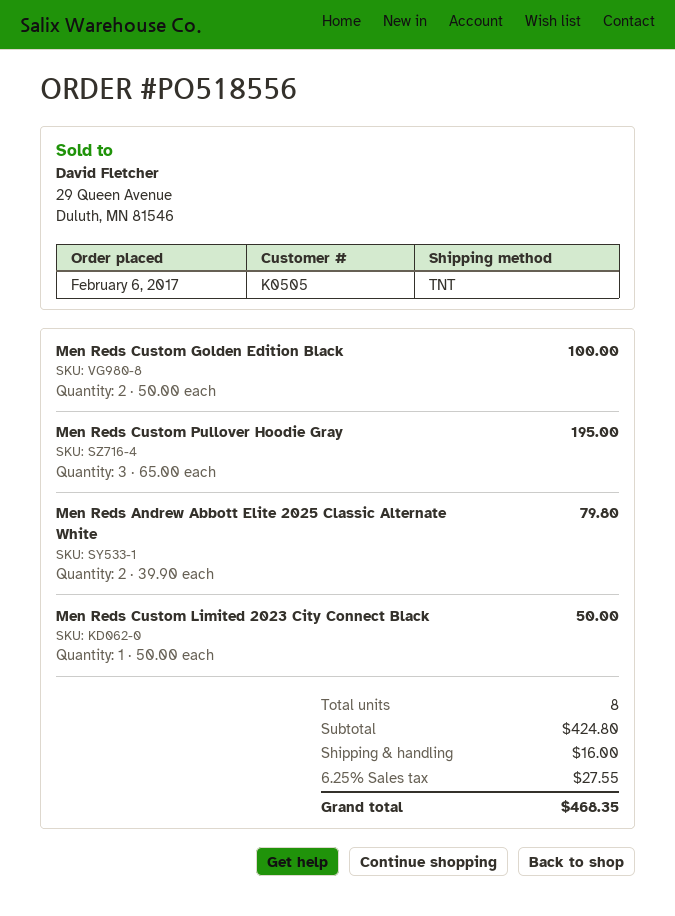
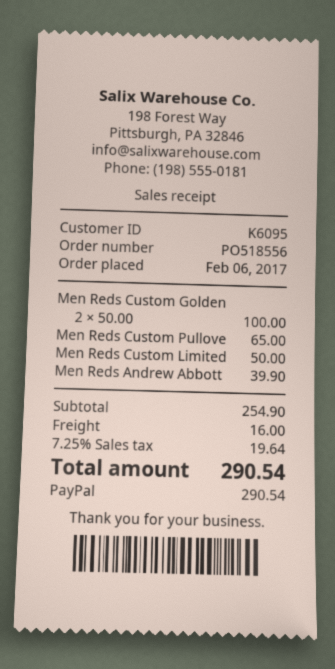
customer number: K0505 -> K6095
Men Reds Custom Pullover Hoodie Gray: 3 x 65.00 = 195.00 -> 1 x 65.00 = 65.00
Men Reds Andrew Abbott Elite 2025 Classic Alternate White: 2 x 39.90 = 79.80 -> 1 x 39.90 = 39.90
subtotal: 424.80 -> 254.90
tax: 6.25% = 27.55 -> 7.25% = 19.64
total: 468.35 -> 290.54

